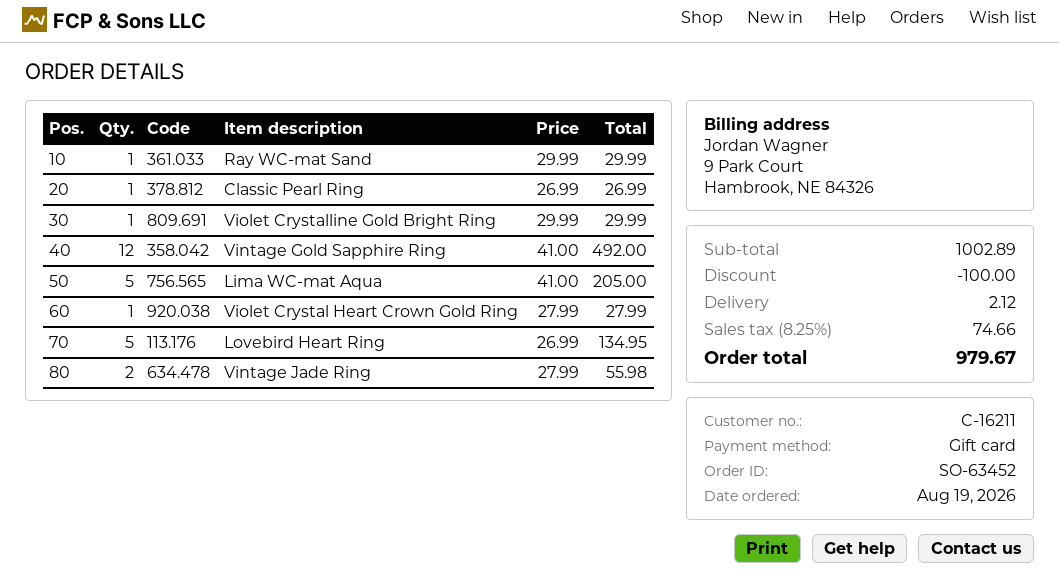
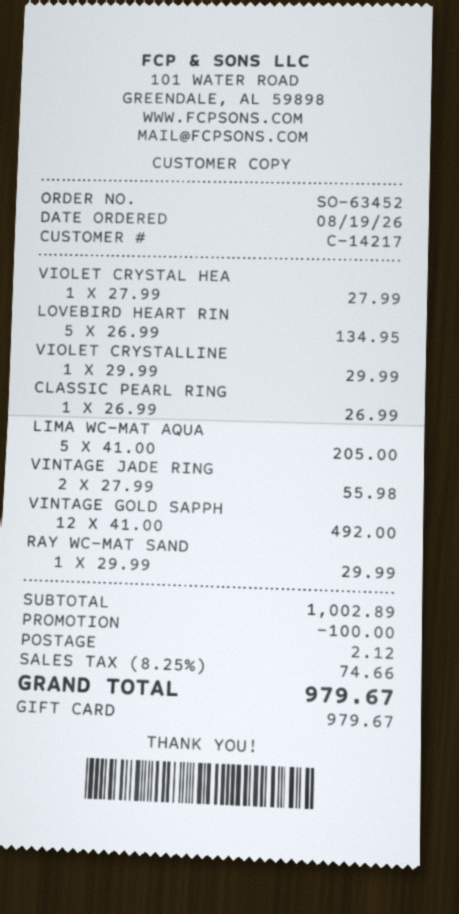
customer number: C-16211 -> C-14217

